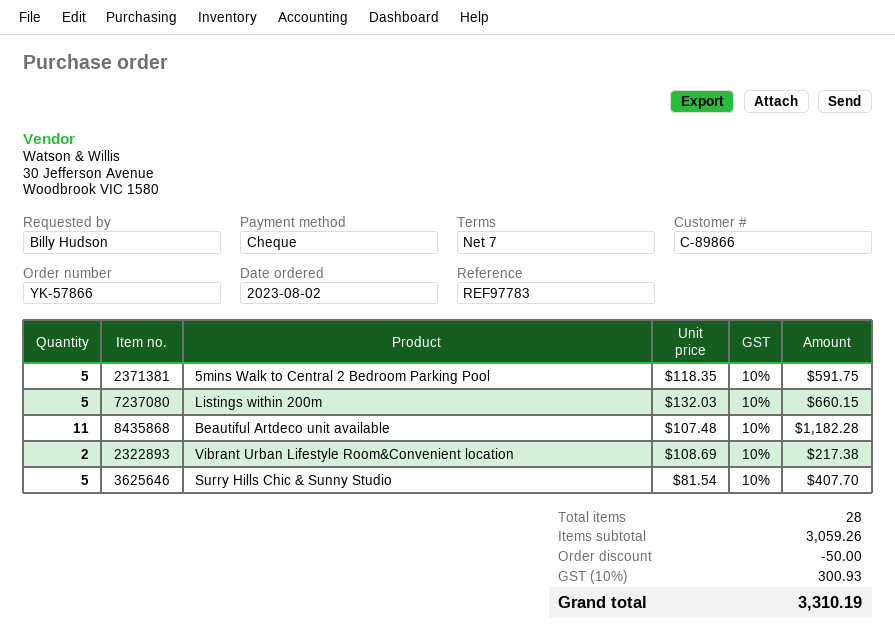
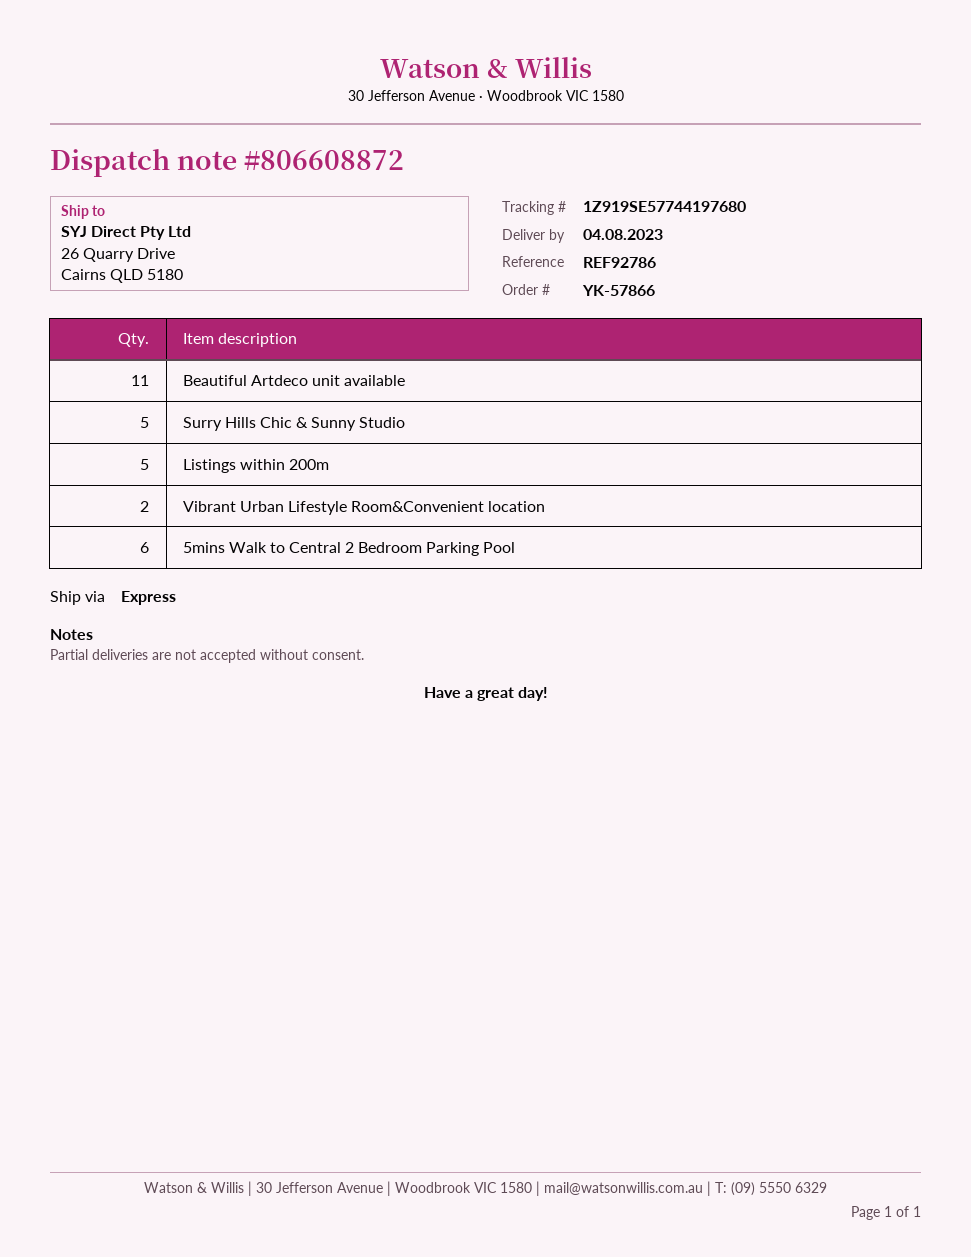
reference: REF97783 -> REF92786
5mins Walk to Central 2 Bedroom Parking Pool: 5 -> 6

